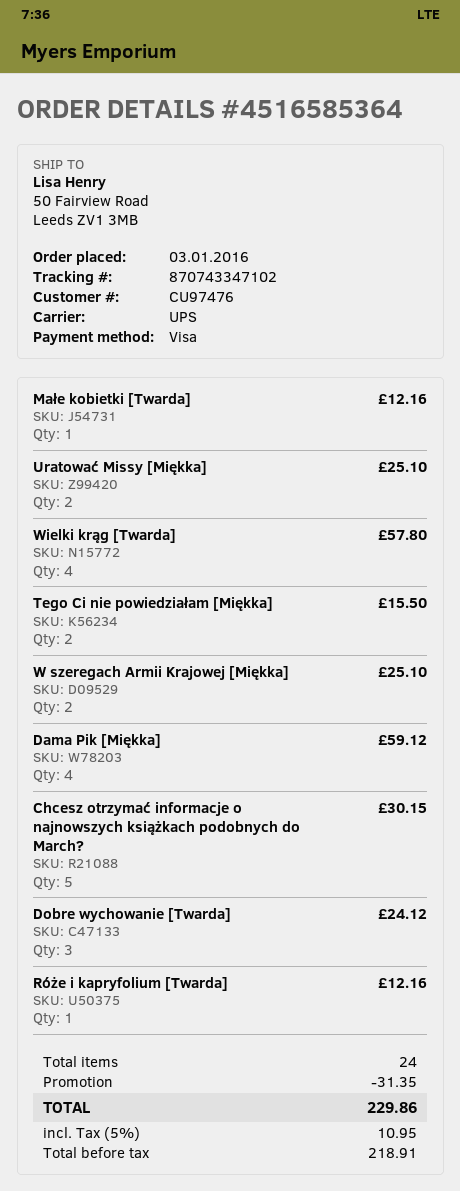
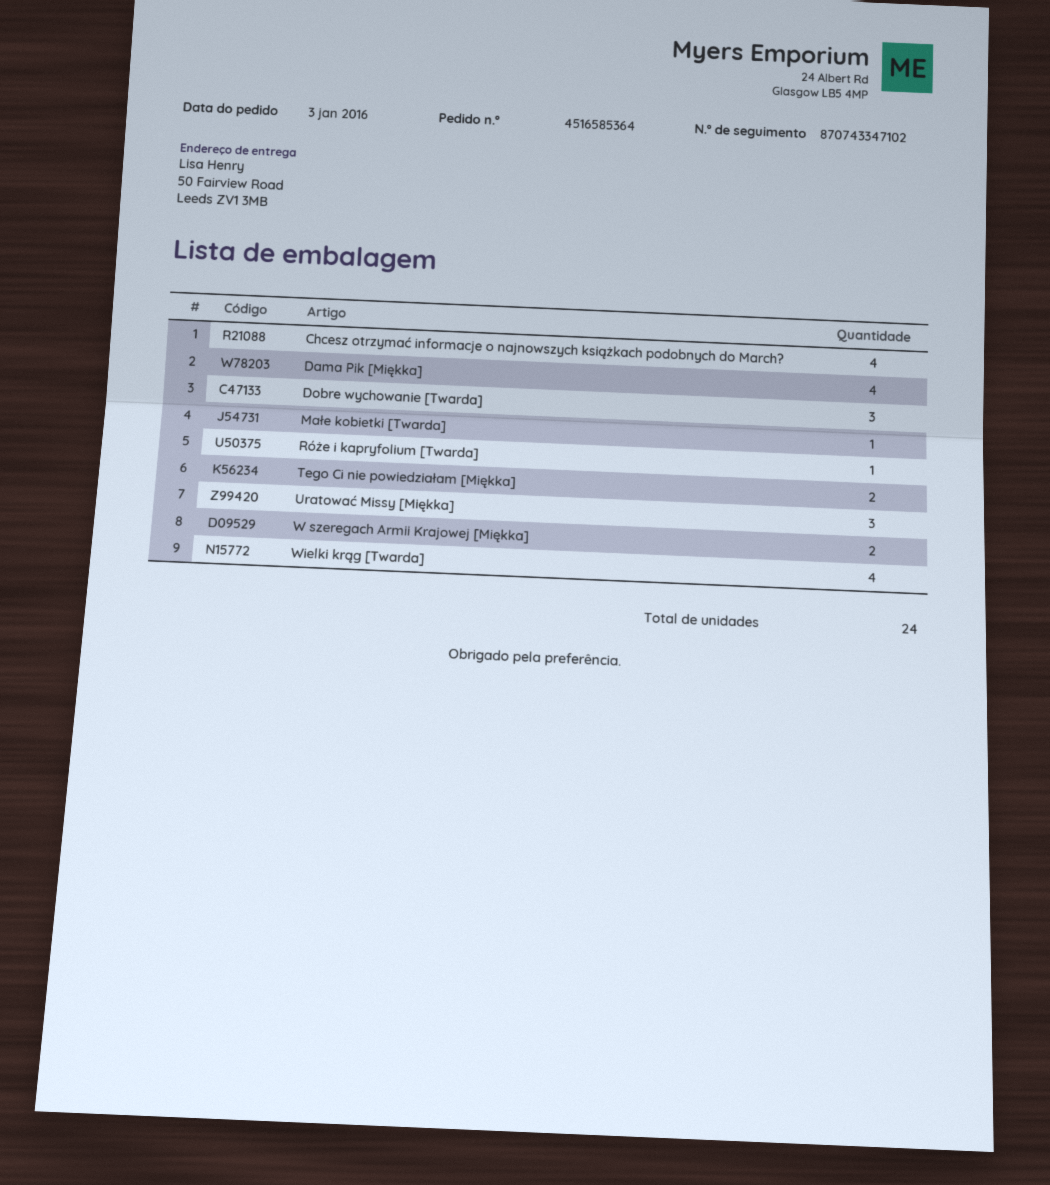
Uratować Missy [Miękka]: 2 -> 3
Chcesz otrzymać informacje o najnowszych książkach podobnych do March?: 5 -> 4

